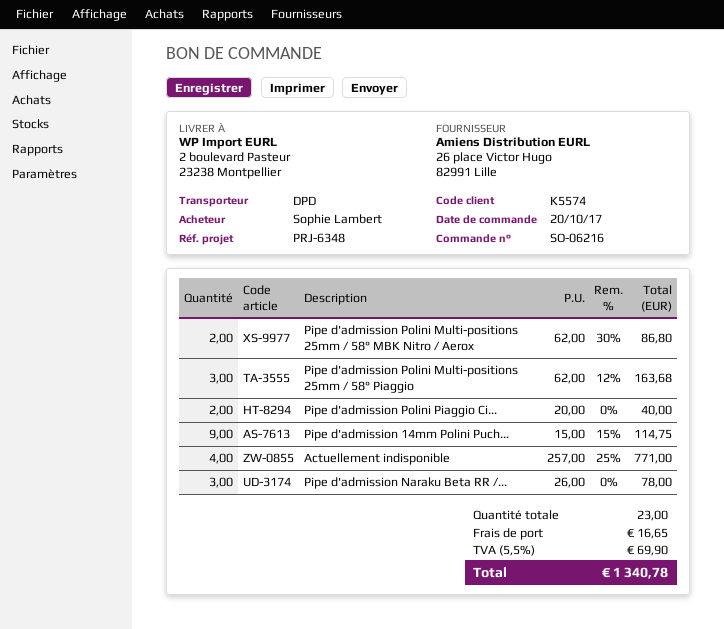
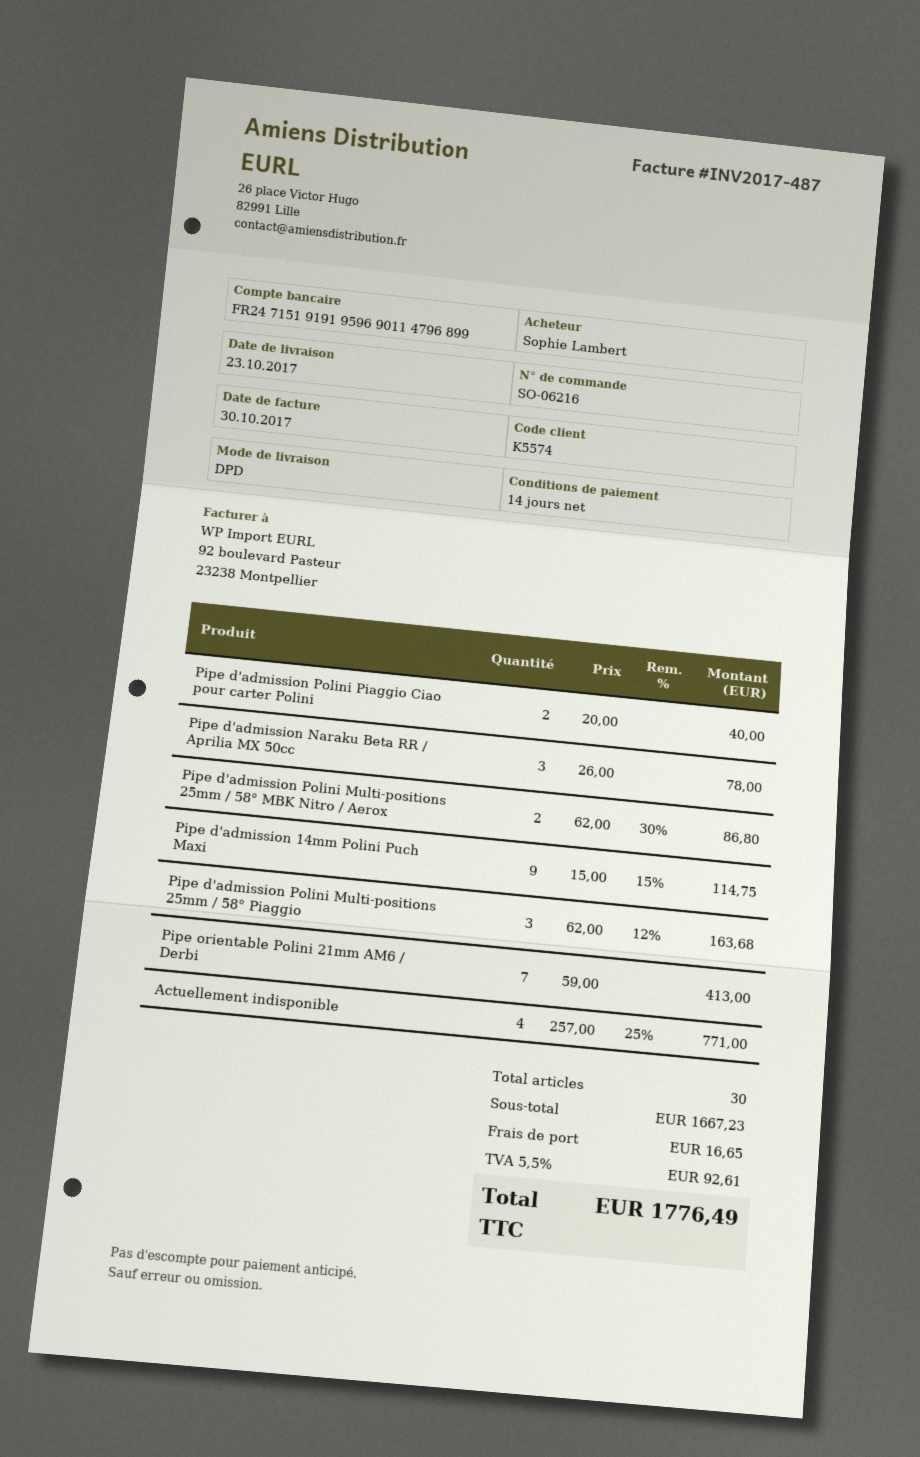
Pipe orientable Polini 21mm AM6 / Derbi: none -> 7 x 59.00 = 413.00
total quantity: 23 -> 30
tax: 5.5% = 69.90 -> 5.5% = 92.61
total: 1340.78 -> 1776.49

